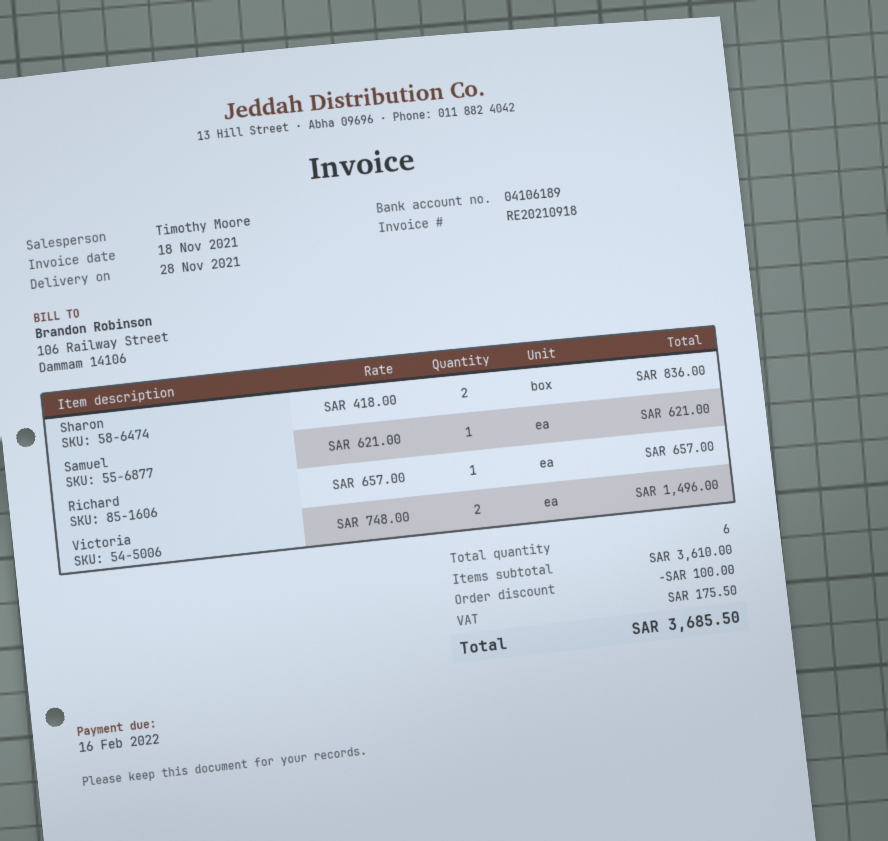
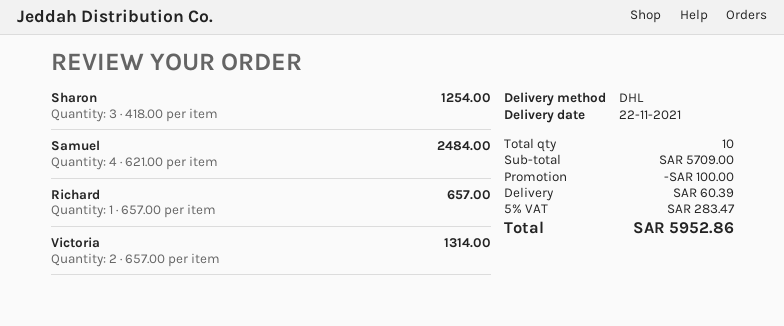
delivery date: 2021-11-28 -> 2021-11-22
Sharon: 2 x 418.00 = 836.00 -> 3 x 418.00 = 1254.00
Samuel: 1 x 621.00 = 621.00 -> 4 x 621.00 = 2484.00
Victoria: 2 x 748.00 = 1496.00 -> 2 x 657.00 = 1314.00
total quantity: 6 -> 10
subtotal: 3610.00 -> 5709.00
shipping: none -> 60.39
tax: 175.50 -> 283.47
total: 3685.50 -> 5952.86

